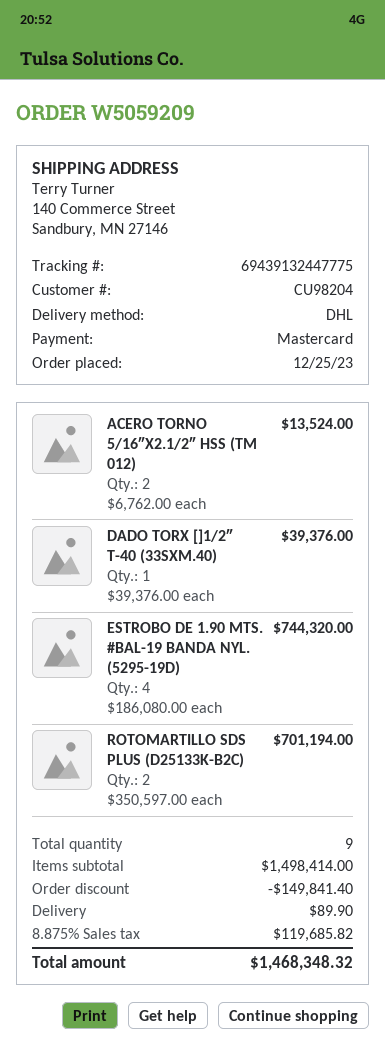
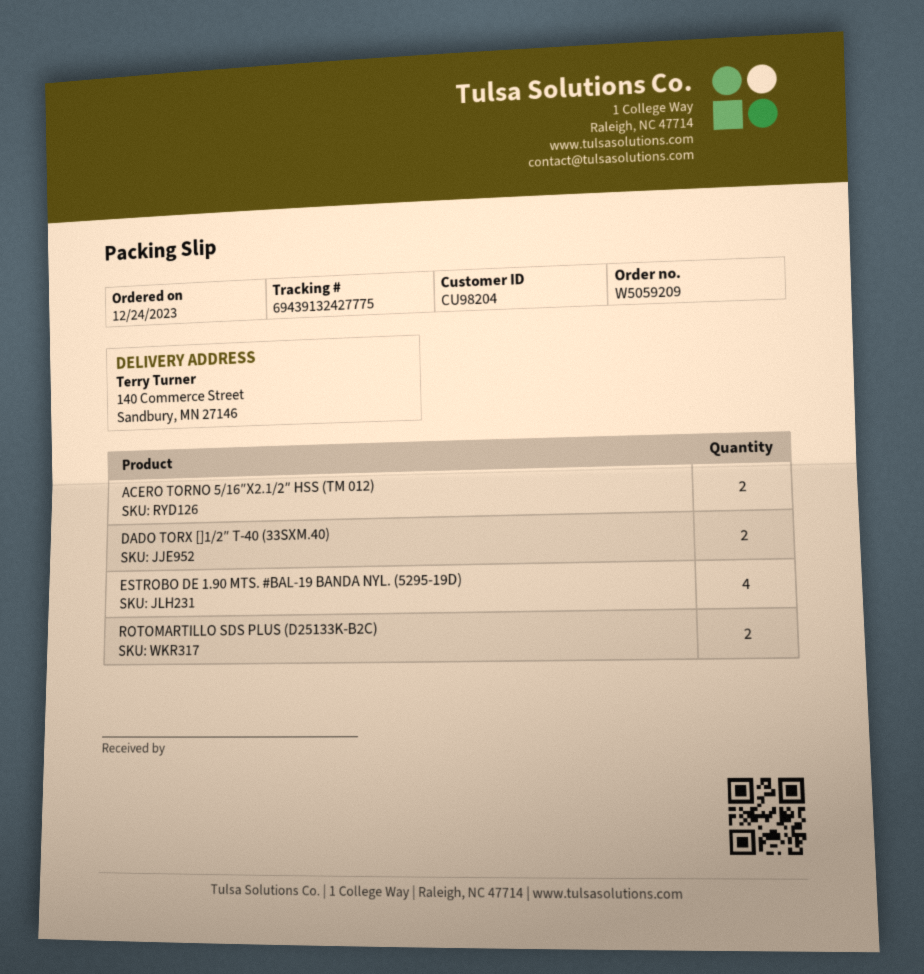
order date: 2023-12-25 -> 2023-12-24
tracking number: 69439132447775 -> 69439132427775
DADO TORX []1/2″ T-40 (33SXM.40): 1 -> 2

